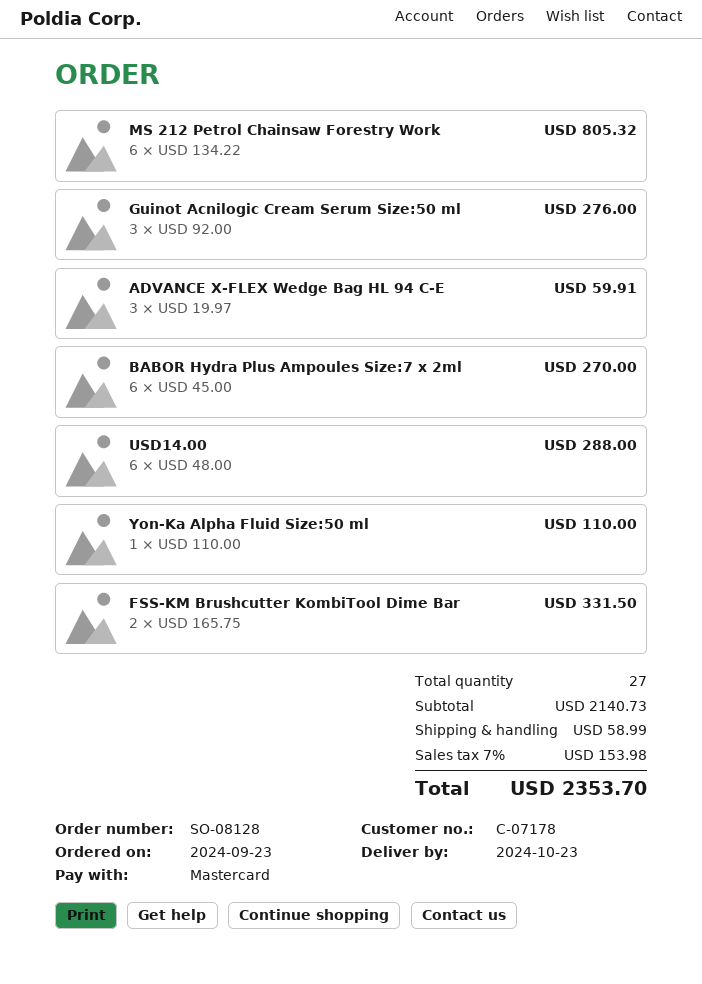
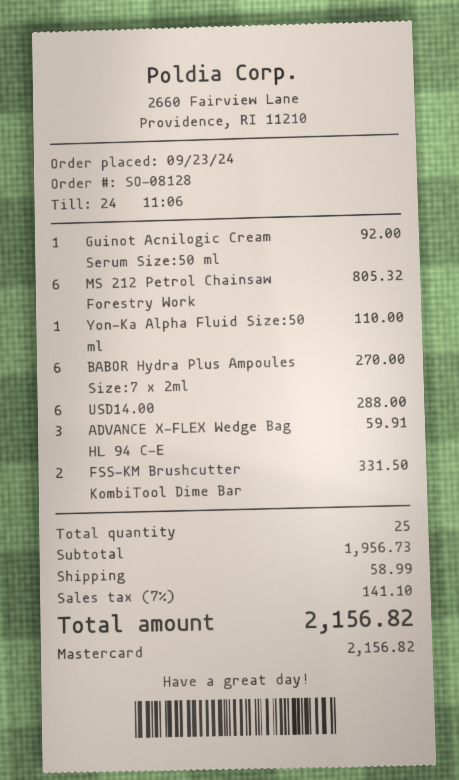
Guinot Acnilogic Cream Serum Size:50 ml: 3 for 276.00 -> 1 for 92.00
total quantity: 27 -> 25
subtotal: 2140.73 -> 1956.73
tax: 7% = 153.98 -> 7% = 141.10
total: 2353.70 -> 2156.82

